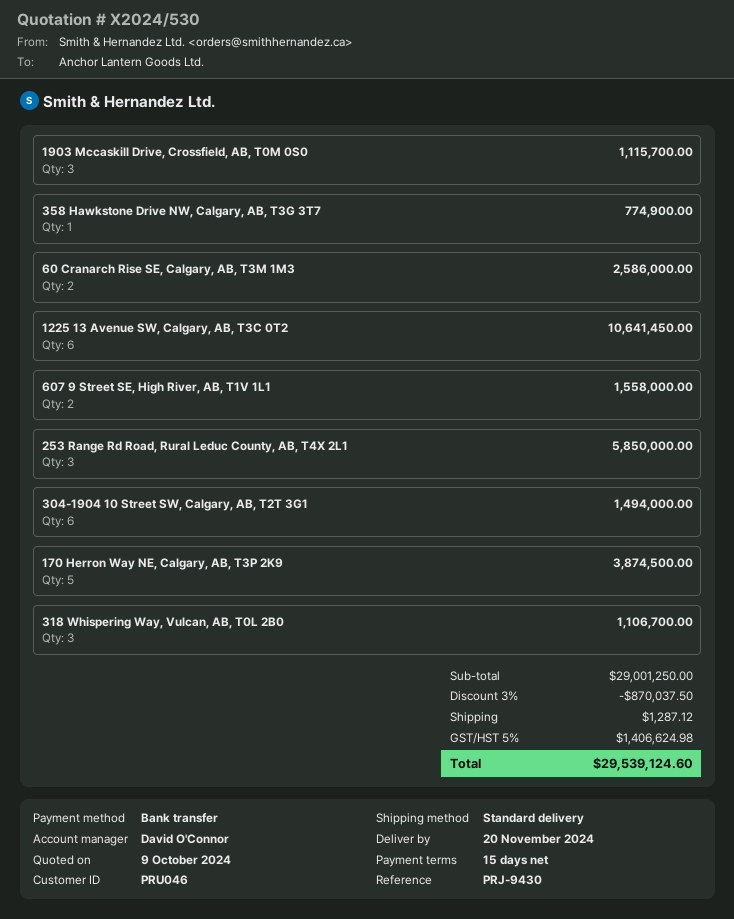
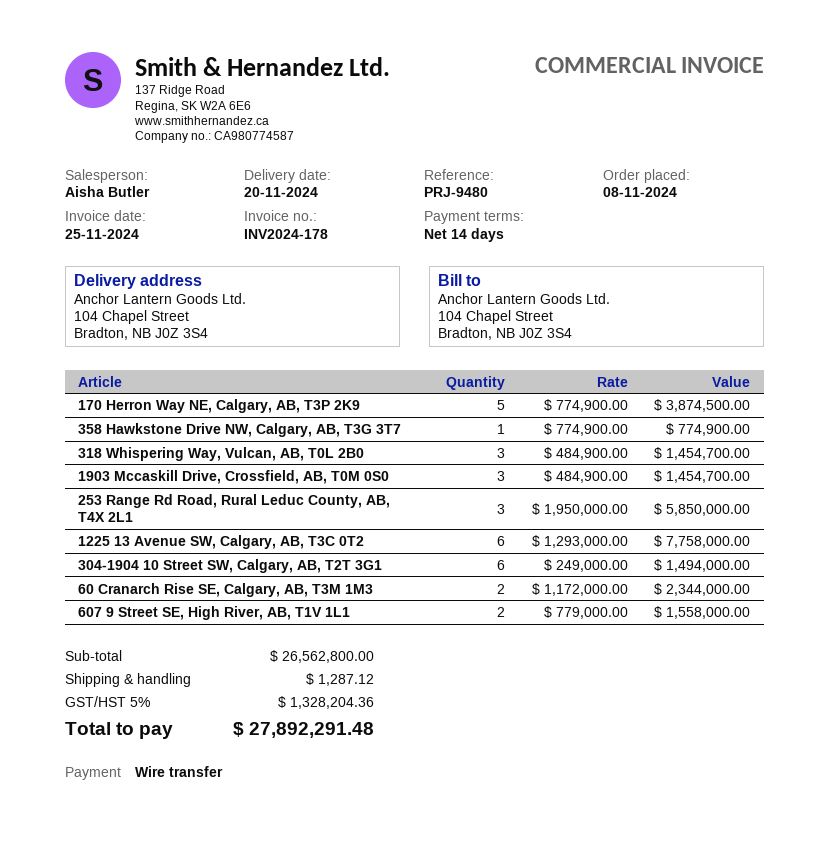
payment terms: 15 days -> 14 days
reference: PRJ-9430 -> PRJ-9480
sales rep: David O'Connor -> Aisha Butler
1903 Mccaskill Drive, Crossfield, AB, T0M 0S0: 3 for 1115700.00 -> 3 for 1454700.00
60 Cranarch Rise SE, Calgary, AB, T3M 1M3: 2 for 2586000.00 -> 2 for 2344000.00
1225 13 Avenue SW, Calgary, AB, T3C 0T2: 6 for 10641450.00 -> 6 for 7758000.00
318 Whispering Way, Vulcan, AB, T0L 2B0: 3 for 1106700.00 -> 3 for 1454700.00
subtotal: 29001250.00 -> 26562800.00
discount: 3% = 870037.50 -> none
tax: 5% = 1406624.98 -> 5% = 1328204.36
total: 29539124.60 -> 27892291.48

